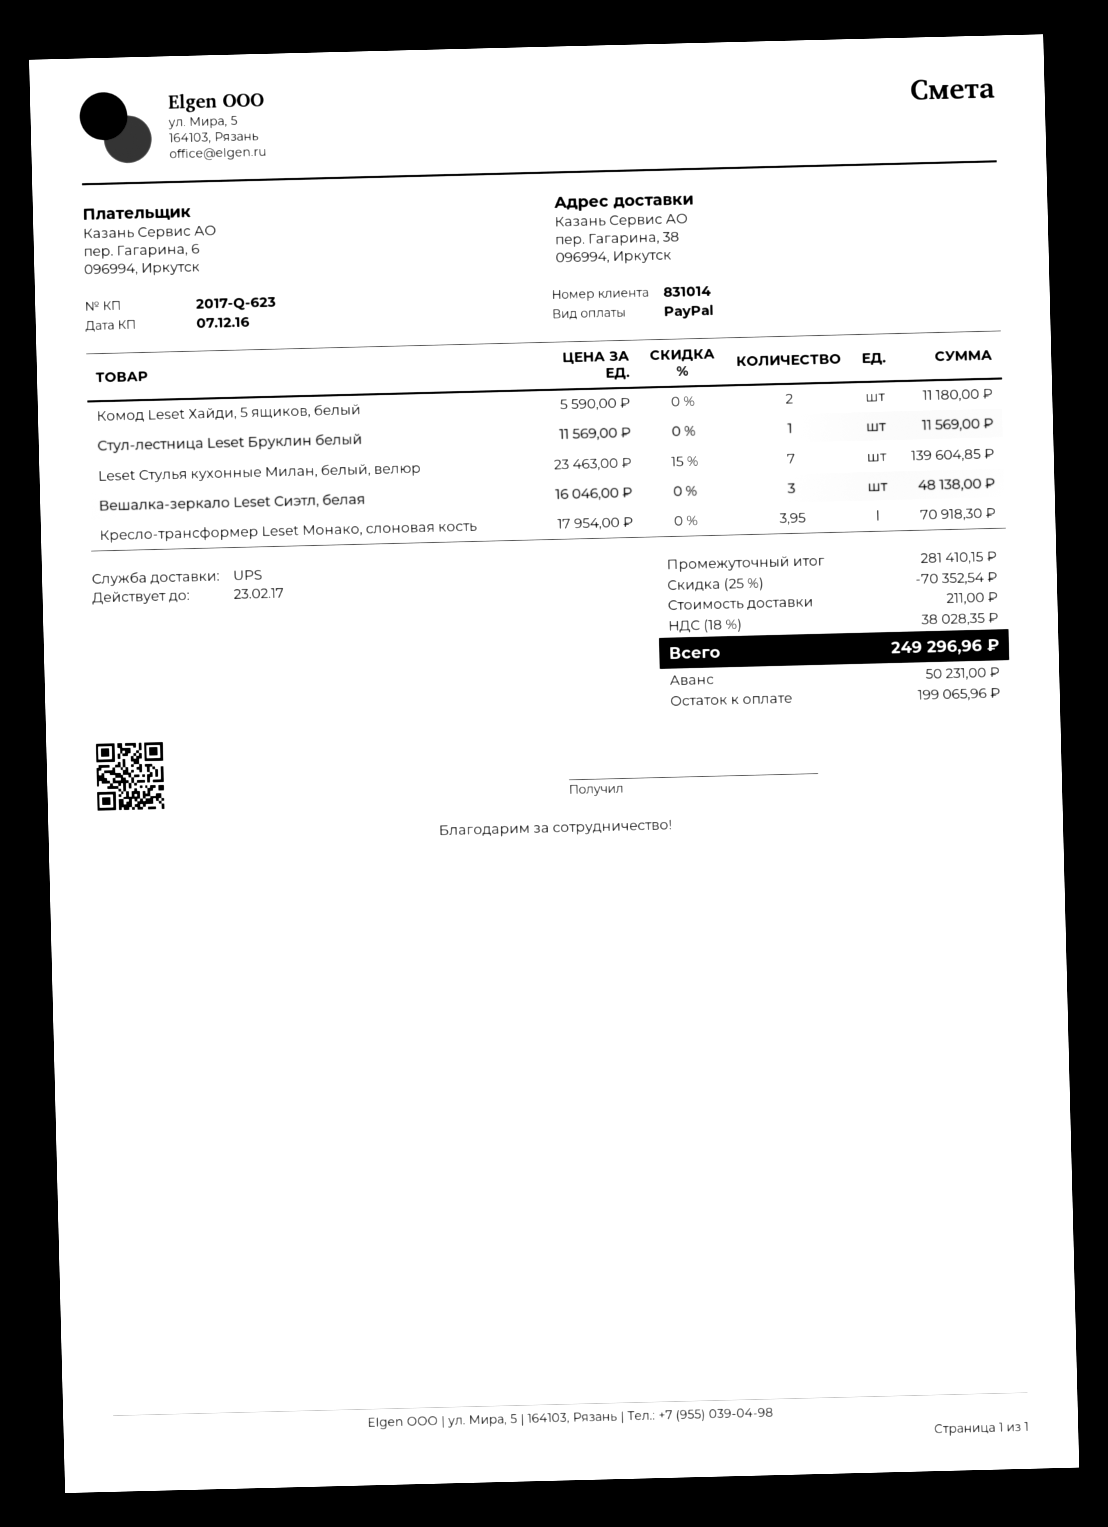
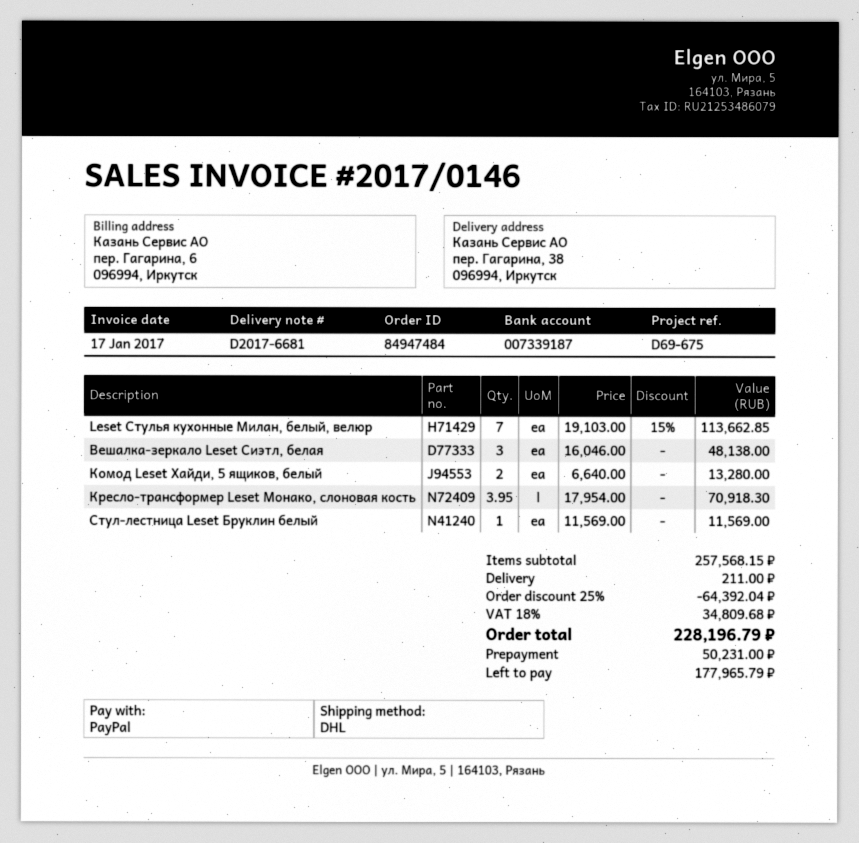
shipping method: UPS -> DHL
Комод Leset Хайди, 5 ящиков, белый: 2 x 5590.00 = 11180.00 -> 2 x 6640.00 = 13280.00
Leset Стулья кухонные Милан, белый, велюр: 7 x 23463.00 - 15% = 139604.85 -> 7 x 19103.00 - 15% = 113662.85
subtotal: 281410.15 -> 257568.15
discount: 25% = 70352.54 -> 25% = 64392.04
tax: 18% = 38028.35 -> 18% = 34809.68
total: 249296.96 -> 228196.79
balance: 199065.96 -> 177965.79

